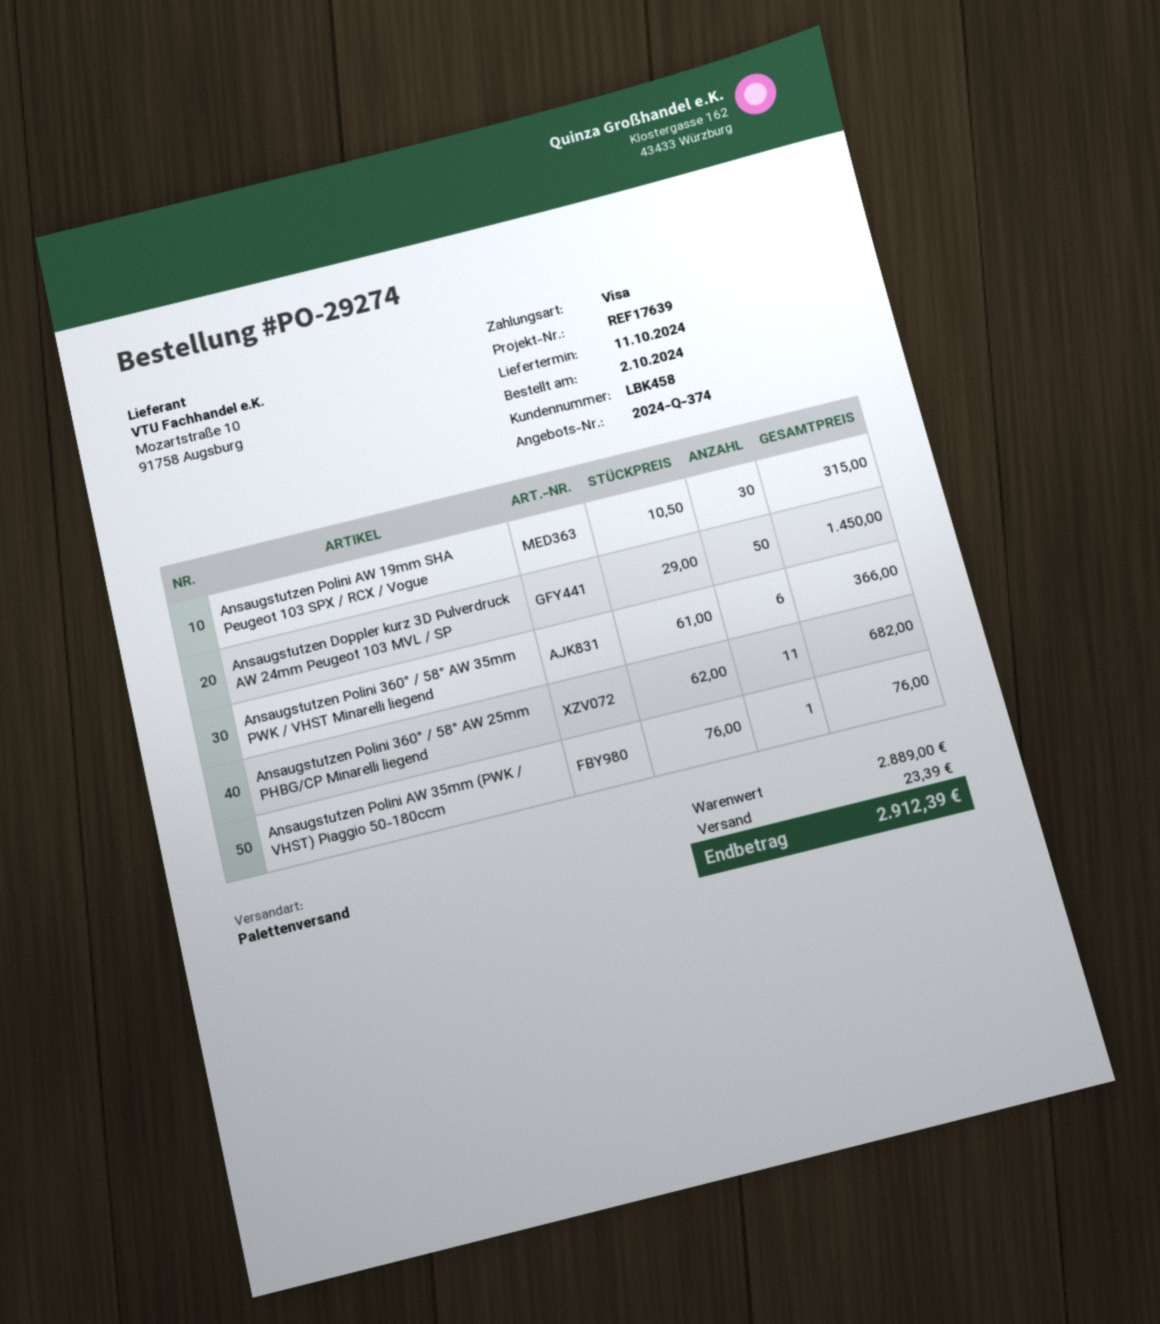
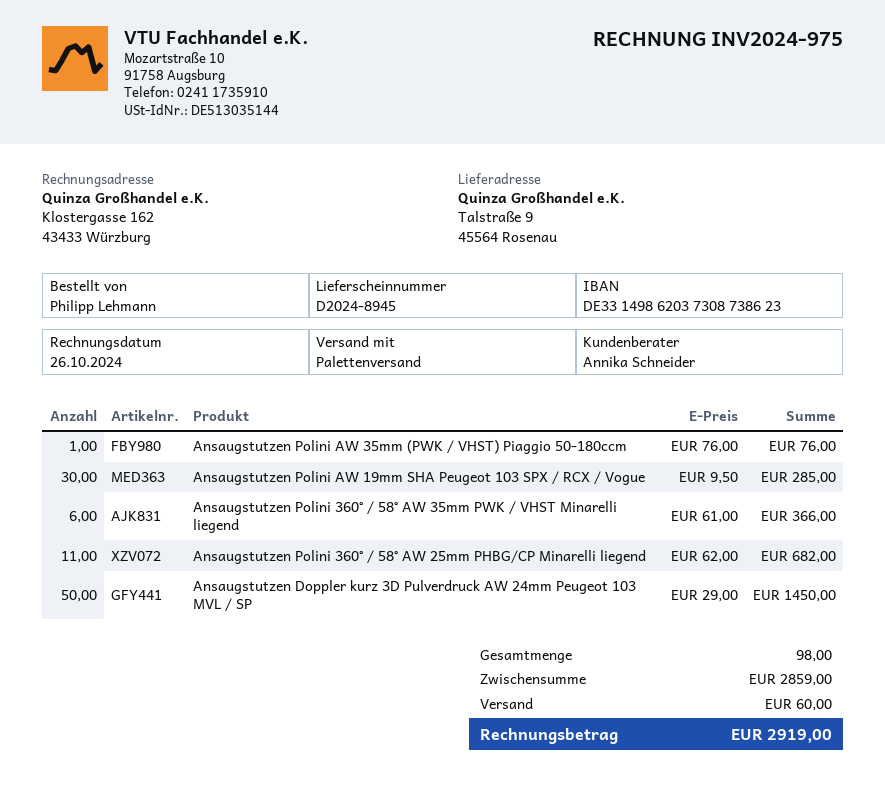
Ansaugstutzen Polini AW 19mm SHA Peugeot 103 SPX / RCX / Vogue: 30 x 10.50 = 315.00 -> 30 x 9.50 = 285.00
subtotal: 2889.00 -> 2859.00
shipping: 23.39 -> 60.00
total: 2912.39 -> 2919.00

